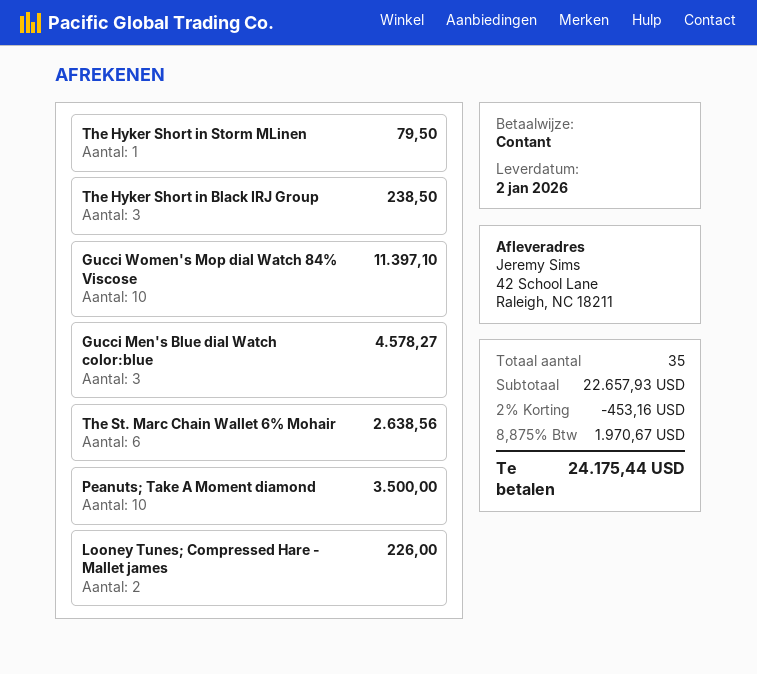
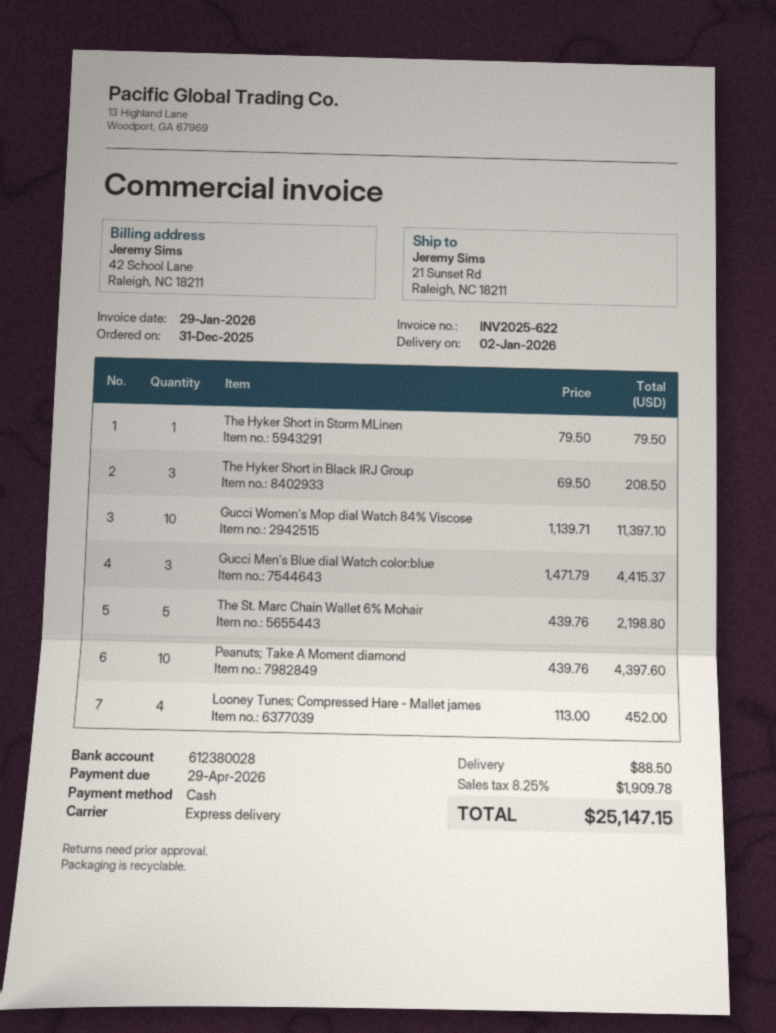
ship to: 42 School Lane, Raleigh, NC 18211 -> 21 Sunset Rd, Raleigh, NC 18211
The Hyker Short in Black IRJ Group: 3 for 238.50 -> 3 for 208.50
Gucci Men's Blue dial Watch color:blue: 3 for 4578.27 -> 3 for 4415.37
The St. Marc Chain Wallet 6% Mohair: 6 for 2638.56 -> 5 for 2198.80
Peanuts; Take A Moment diamond: 10 for 3500.00 -> 10 for 4397.60
Looney Tunes; Compressed Hare - Mallet james: 2 for 226.00 -> 4 for 452.00
discount: 2% = 453.16 -> none
shipping: none -> 88.50
tax: 8.875% = 1970.67 -> 8.25% = 1909.78
total: 24175.44 -> 25147.15

